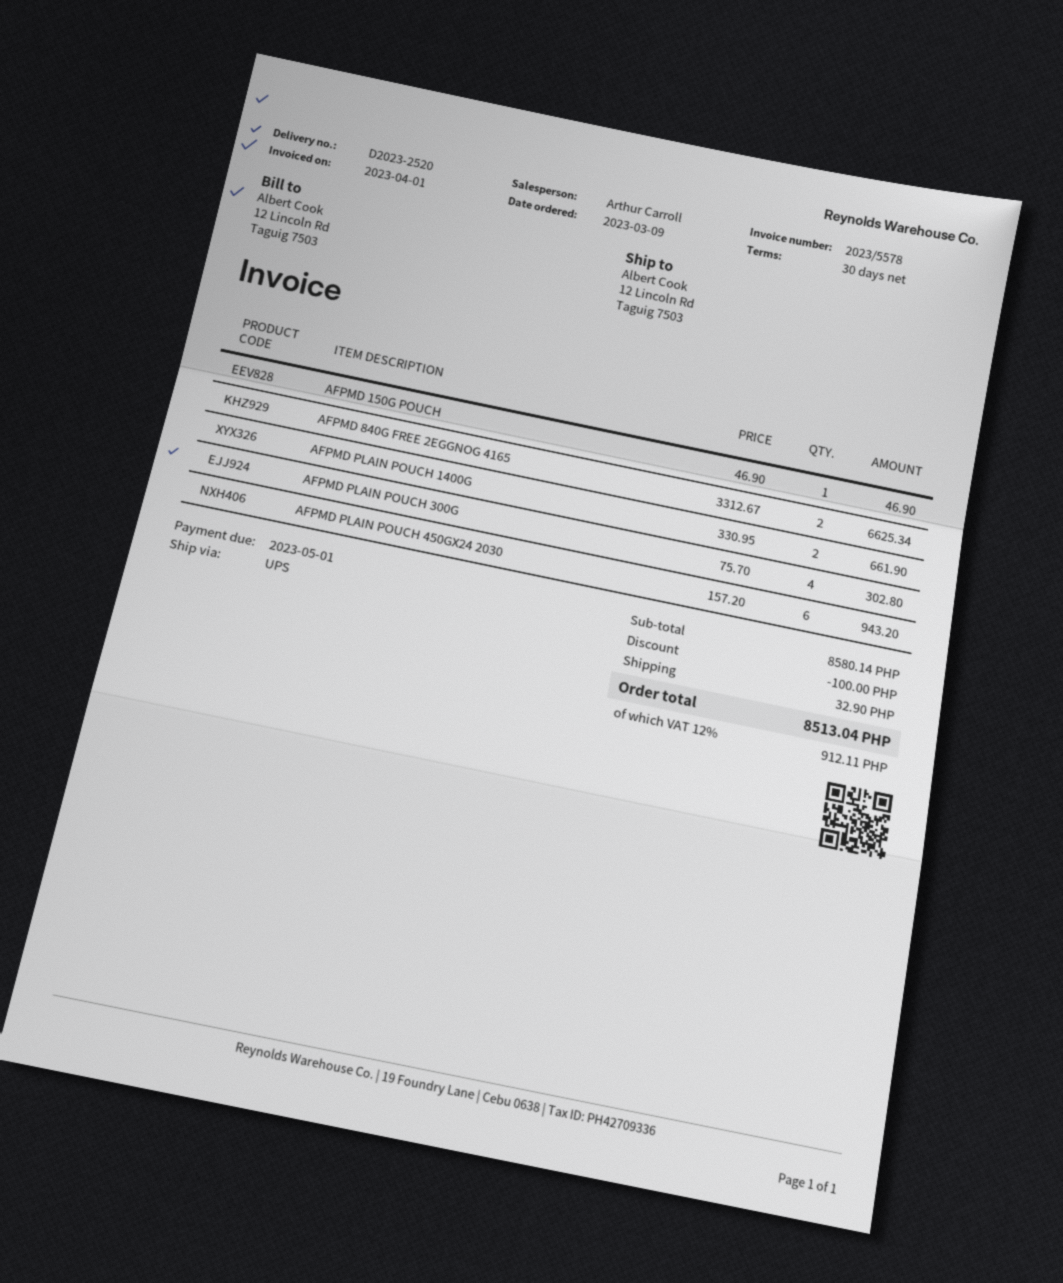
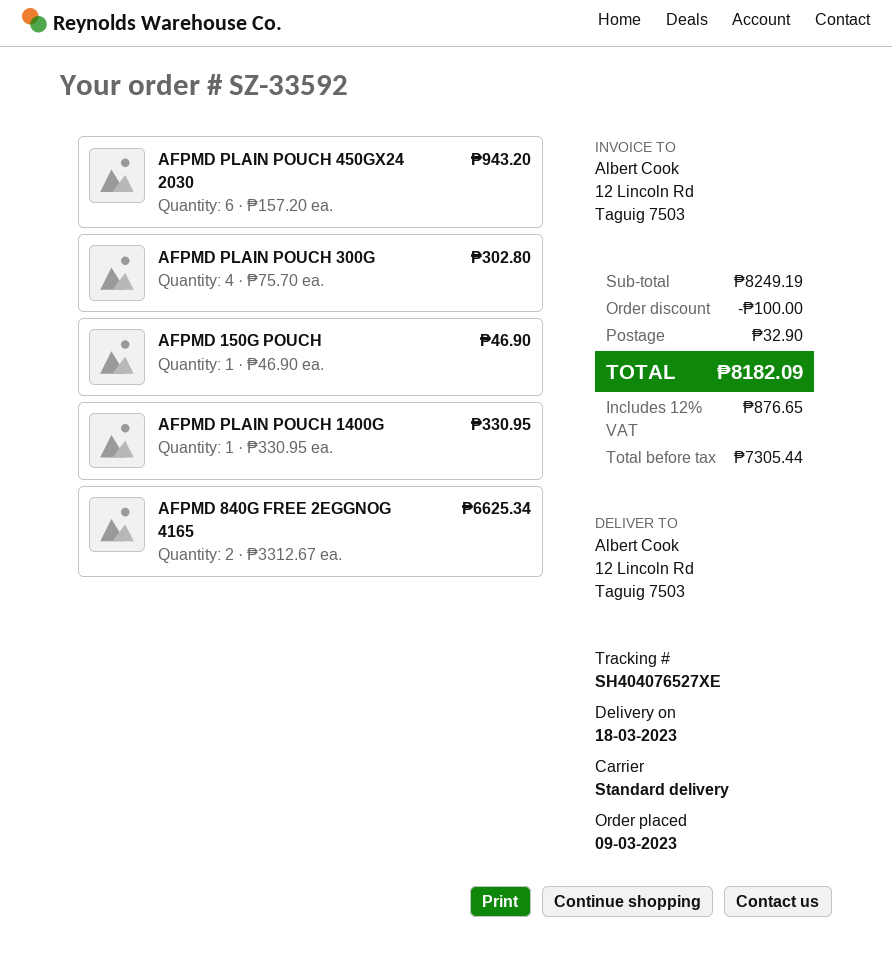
shipping method: UPS -> standard
AFPMD PLAIN POUCH 1400G: 2 x 330.95 = 661.90 -> 1 x 330.95 = 330.95
subtotal: 8580.14 -> 8249.19
tax: 12% = 912.11 -> 12% = 876.65
total: 8513.04 -> 8182.09

